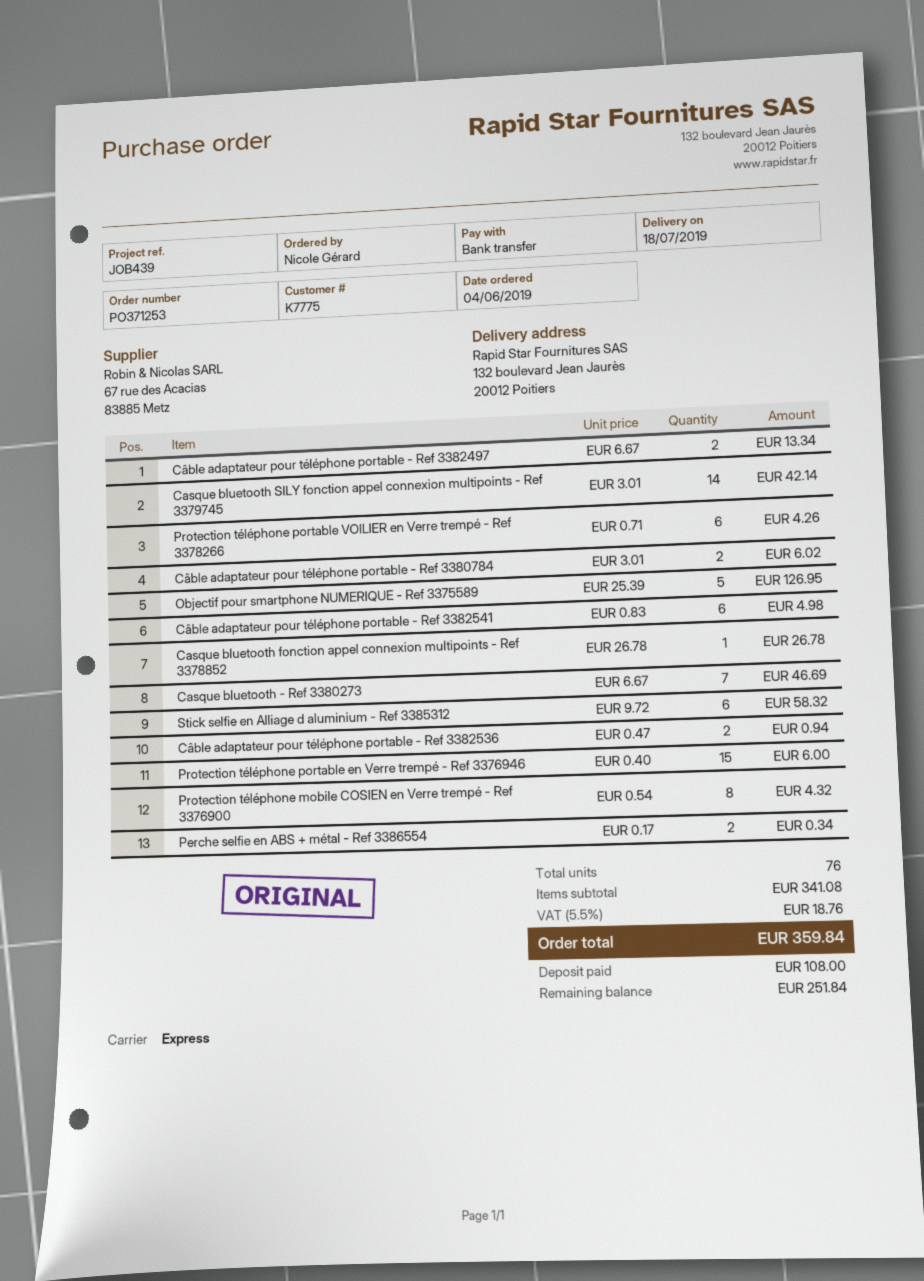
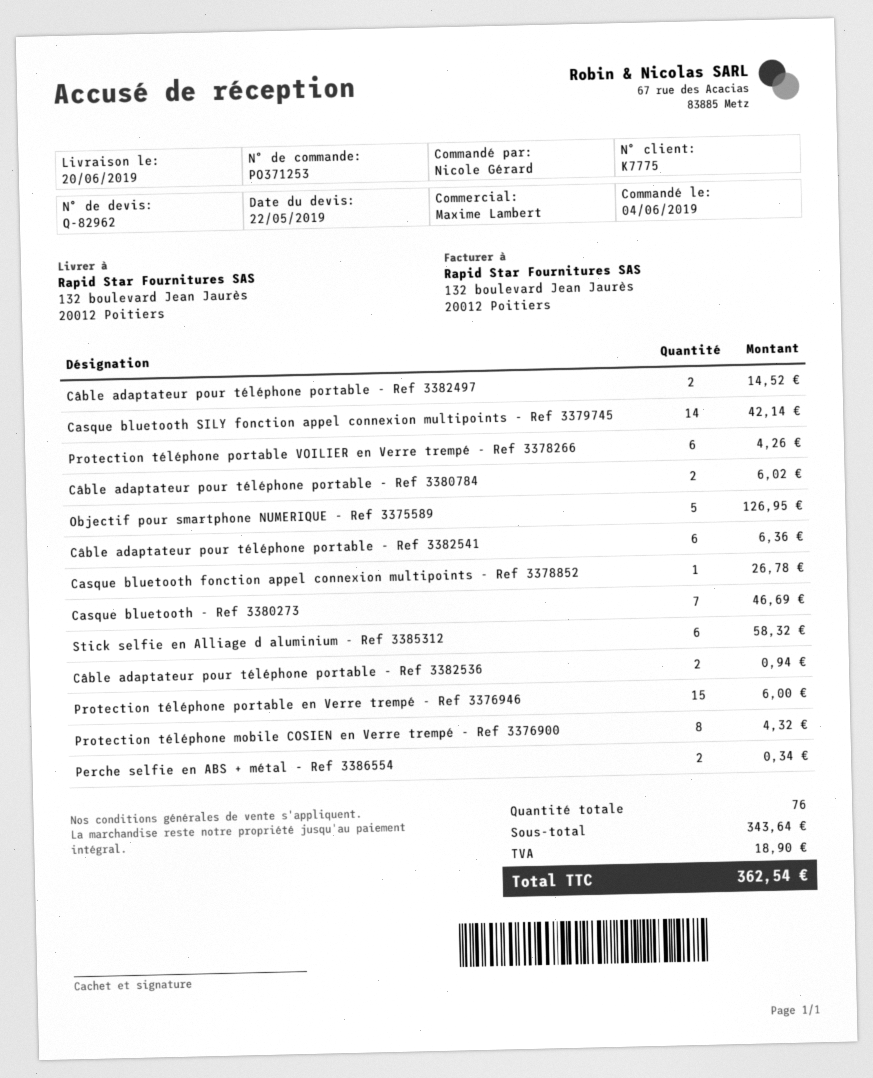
delivery date: 2019-07-18 -> 2019-06-20
Câble adaptateur pour téléphone portable - Ref 3382497: 2 for 13.34 -> 2 for 14.52
Câble adaptateur pour téléphone portable - Ref 3382541: 6 for 4.98 -> 6 for 6.36
subtotal: 341.08 -> 343.64
tax: 18.76 -> 18.90
total: 359.84 -> 362.54

